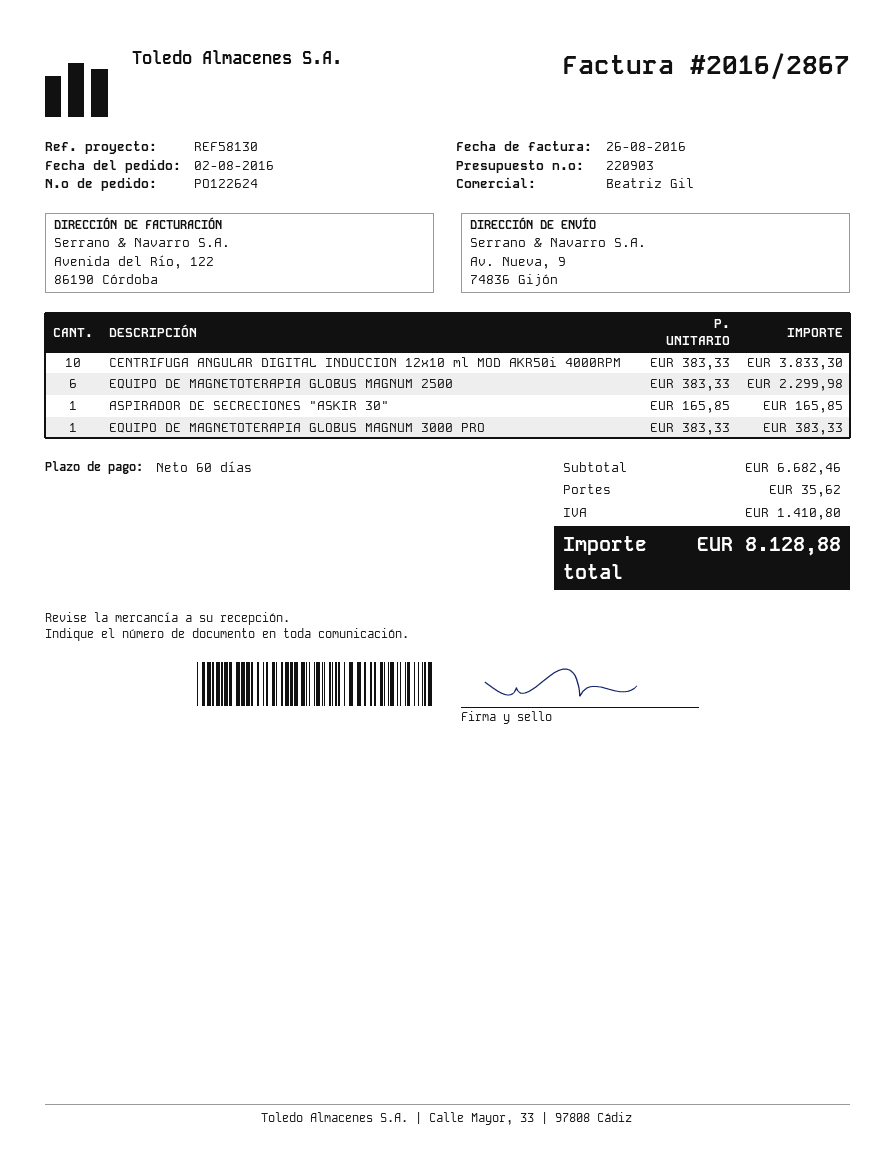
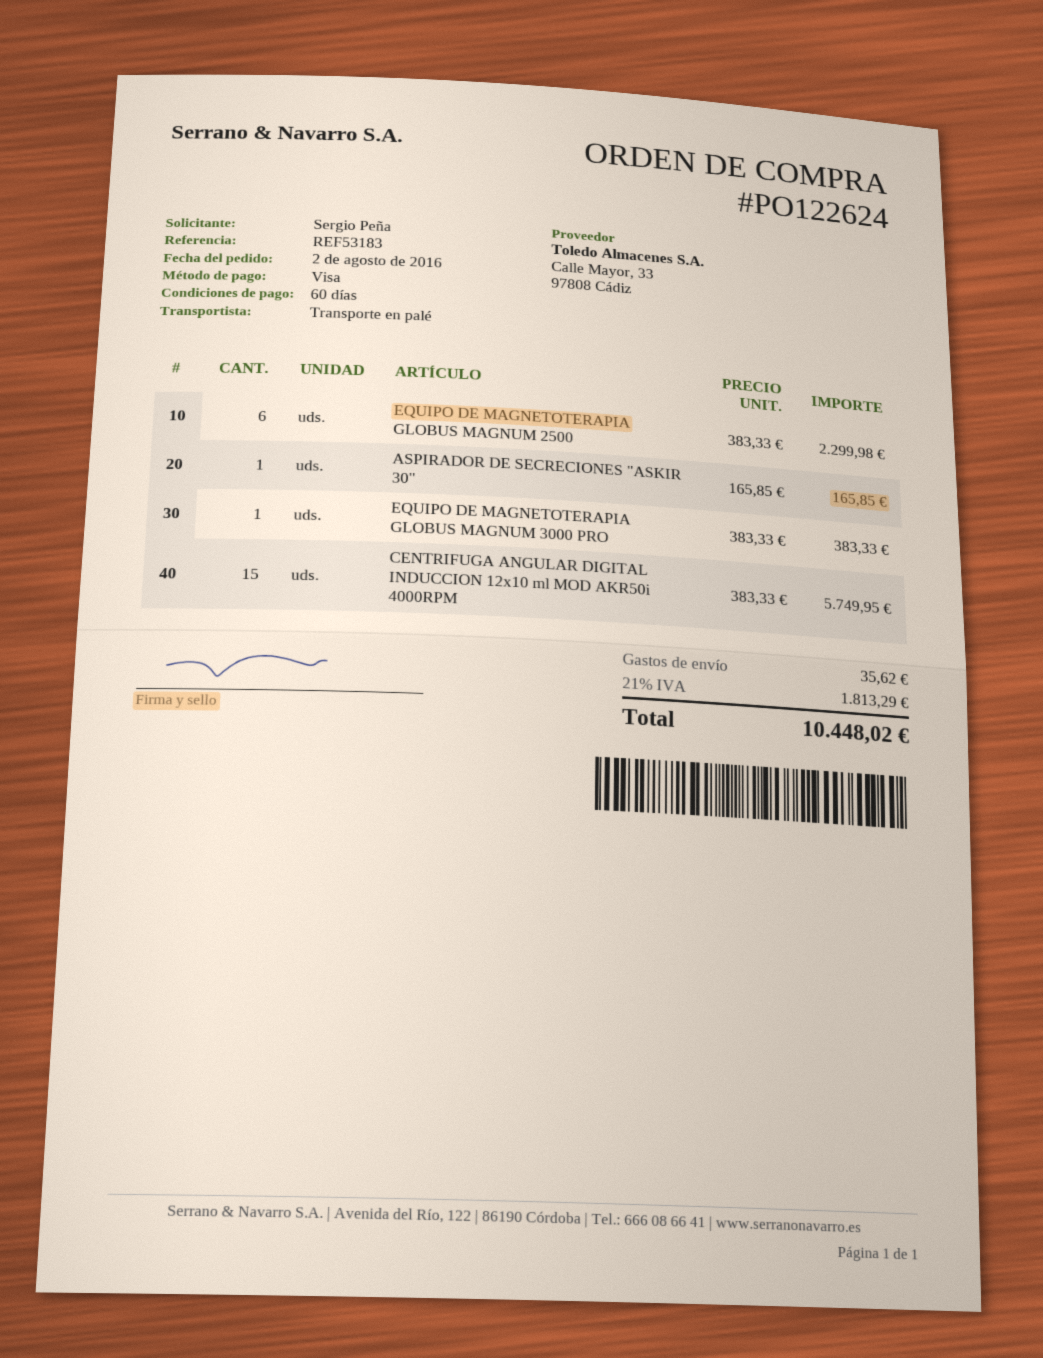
reference: REF58130 -> REF53183
CENTRIFUGA ANGULAR DIGITAL INDUCCION 12x10 ml MOD AKR50i 4000RPM: 10 x 383.33 = 3833.30 -> 15 x 383.33 = 5749.95
tax: 1410.80 -> 1813.29
total: 8128.88 -> 10448.02

